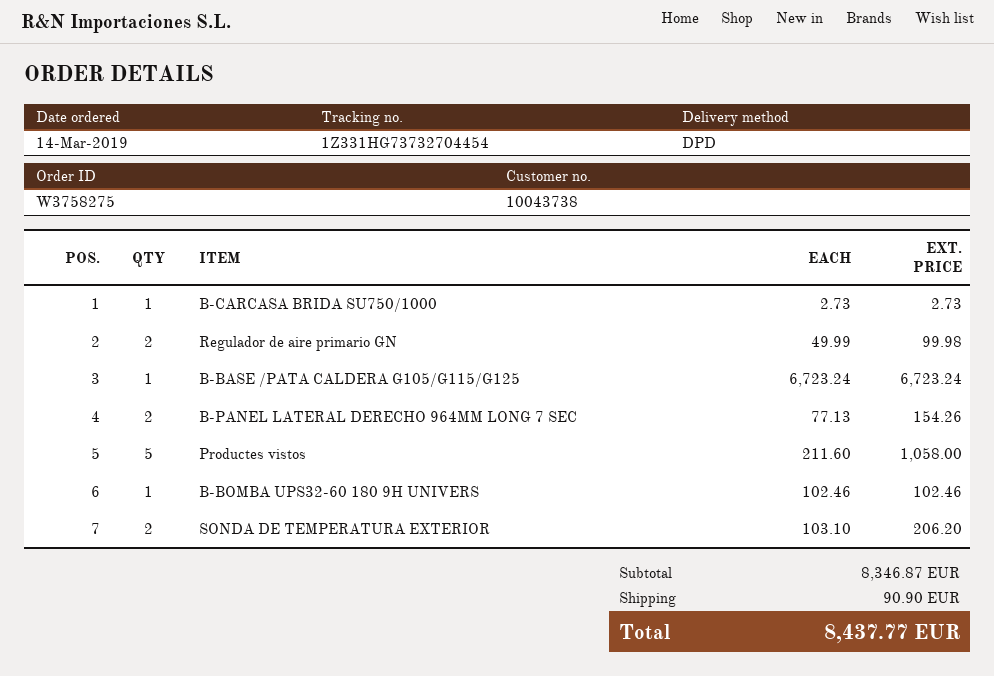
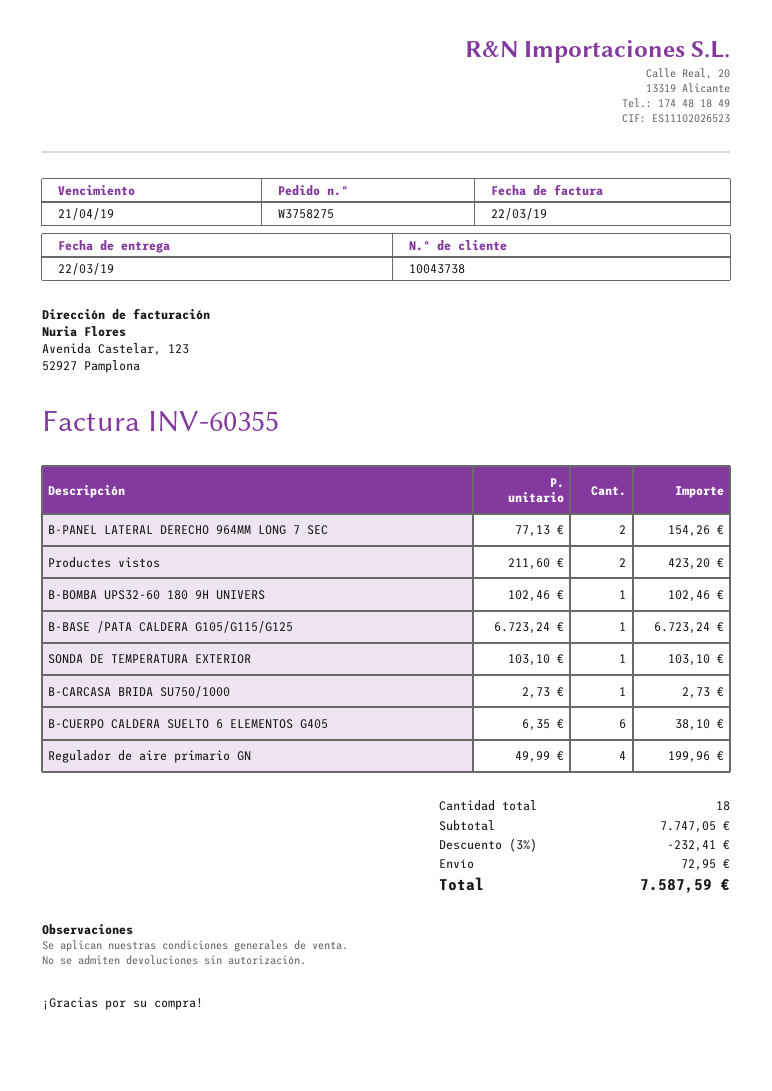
Regulador de aire primario GN: 2 x 49.99 = 99.98 -> 4 x 49.99 = 199.96
Productes vistos: 5 x 211.60 = 1058.00 -> 2 x 211.60 = 423.20
SONDA DE TEMPERATURA EXTERIOR: 2 x 103.10 = 206.20 -> 1 x 103.10 = 103.10
B-CUERPO CALDERA SUELTO 6 ELEMENTOS G405: none -> 6 x 6.35 = 38.10
subtotal: 8346.87 -> 7747.05
discount: none -> 3% = 232.41
shipping: 90.90 -> 72.95
total: 8437.77 -> 7587.59

